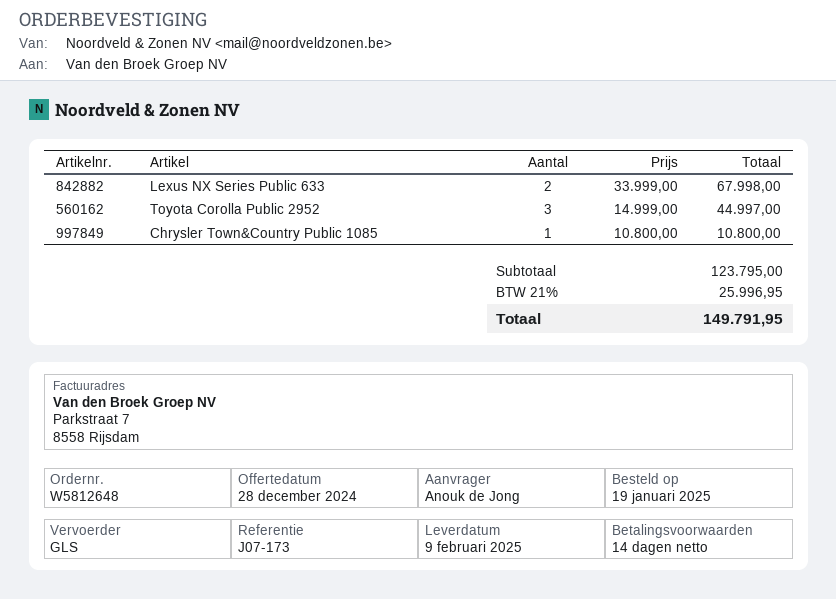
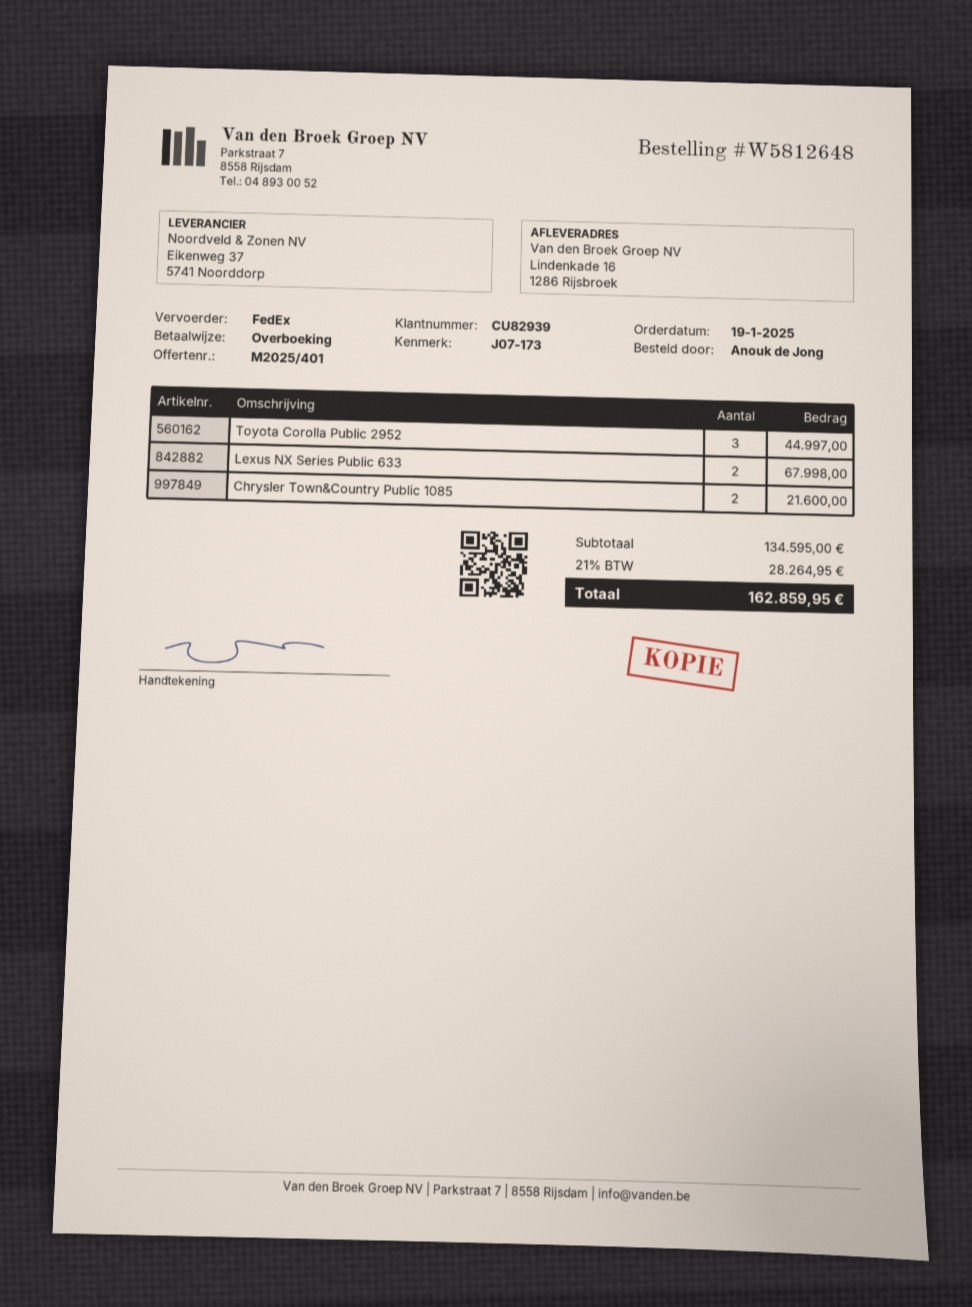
shipping method: GLS -> FedEx
Chrysler Town&Country Public 1085: 1 for 10800.00 -> 2 for 21600.00
subtotal: 123795.00 -> 134595.00
tax: 21% = 25996.95 -> 21% = 28264.95
total: 149791.95 -> 162859.95

